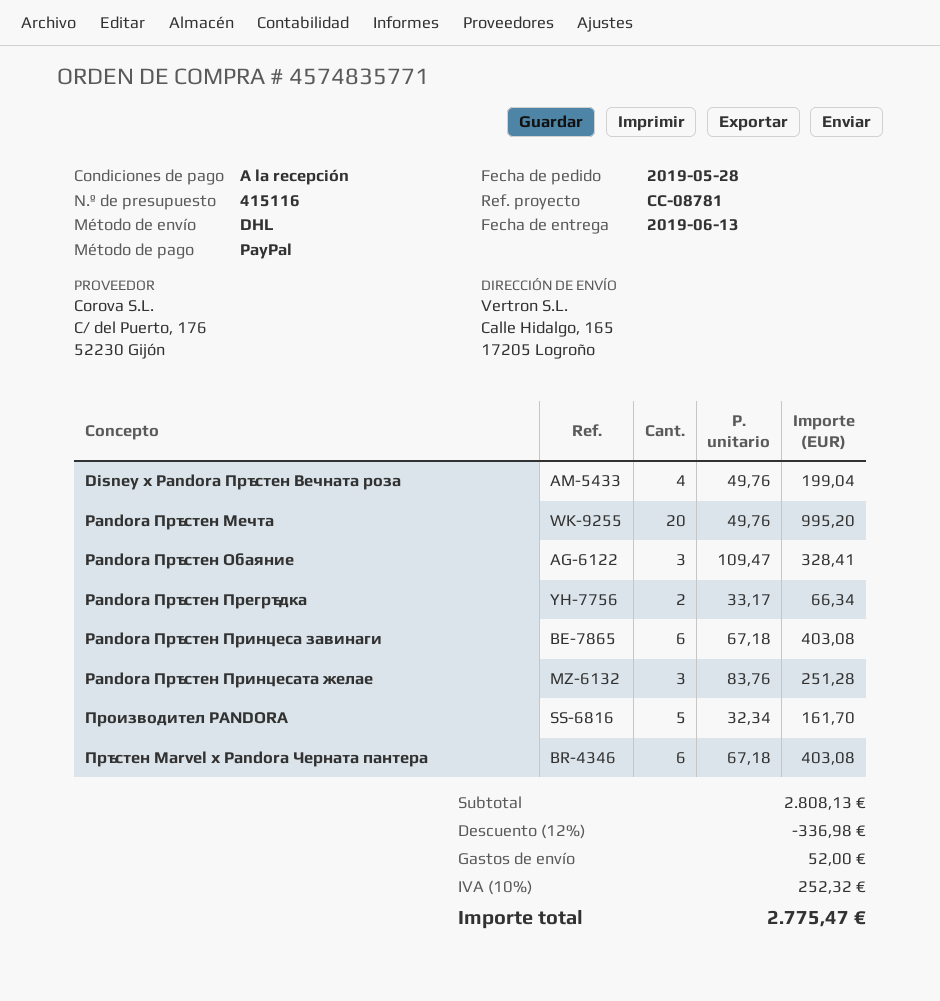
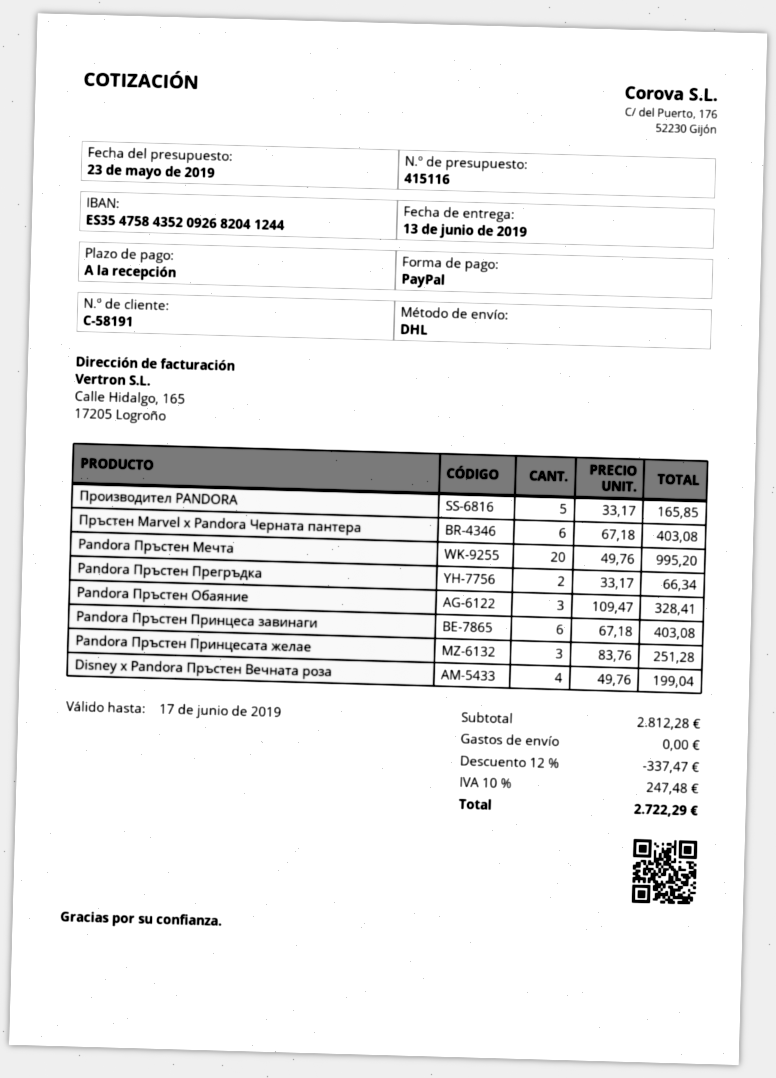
Производител PANDORA: 5 x 32.34 = 161.70 -> 5 x 33.17 = 165.85
subtotal: 2808.13 -> 2812.28
discount: 12% = 336.98 -> 12% = 337.47
shipping: 52.00 -> 0.00
tax: 10% = 252.32 -> 10% = 247.48
total: 2775.47 -> 2722.29

